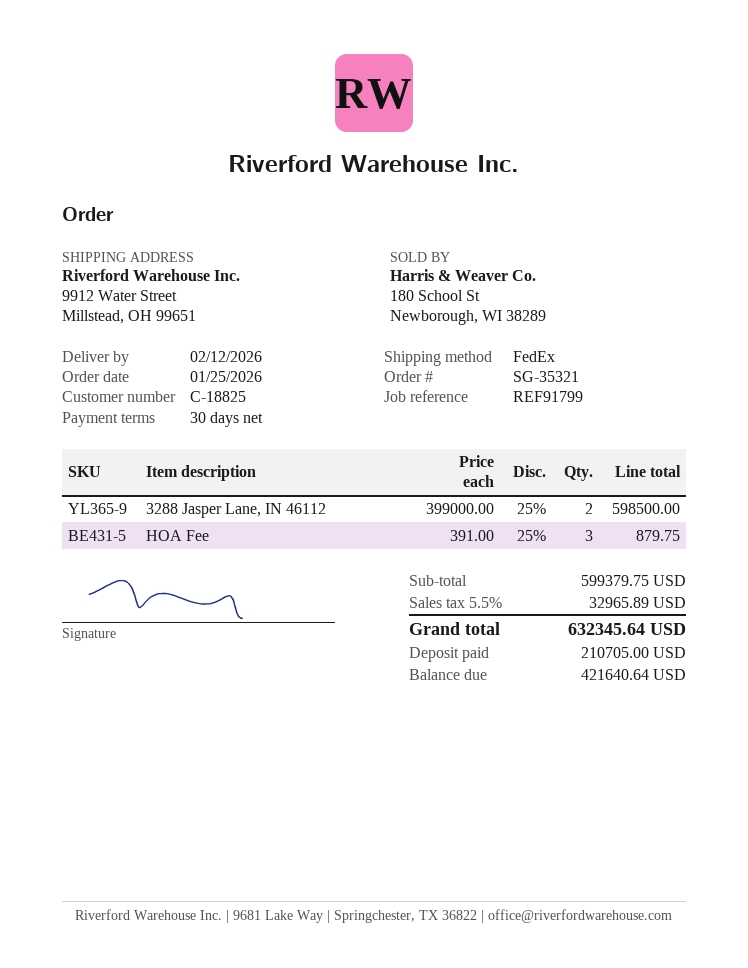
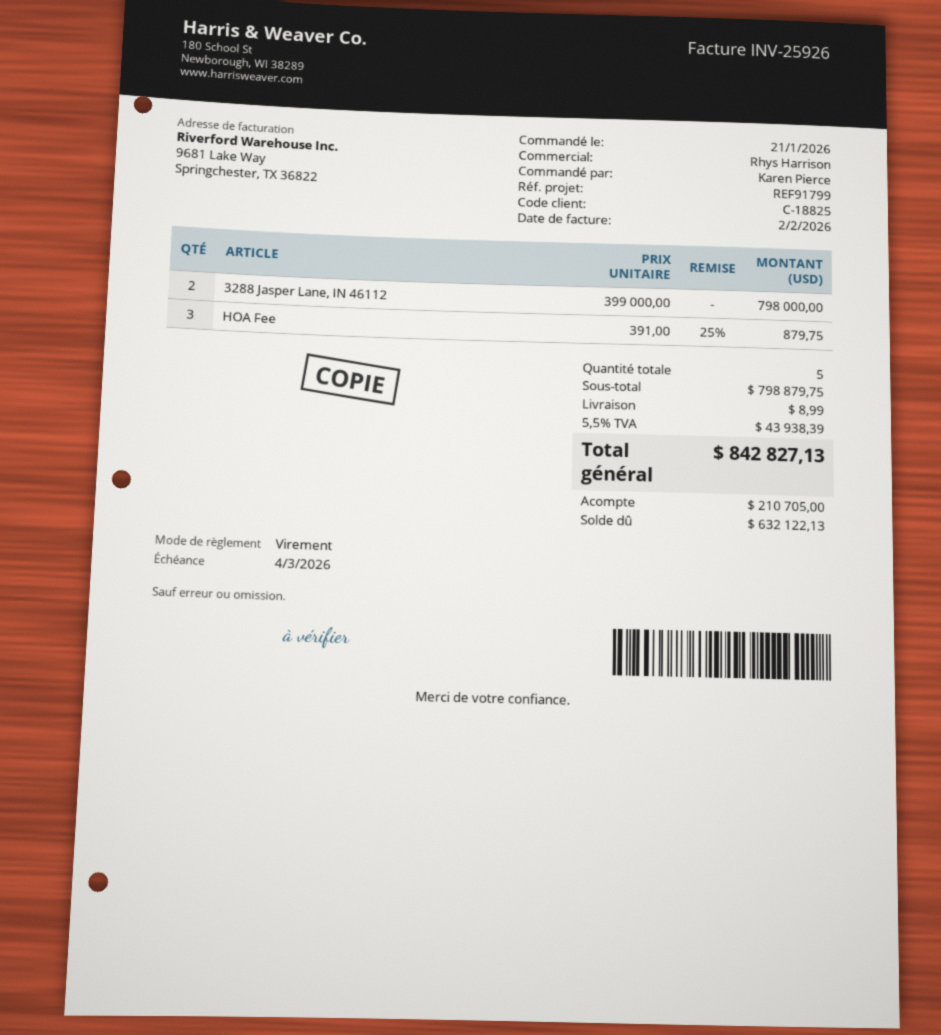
order date: 2026-01-25 -> 2026-01-21
3288 Jasper Lane, IN 46112: 2 x 399000.00 - 25% = 598500.00 -> 2 x 399000.00 = 798000.00
subtotal: 599379.75 -> 798879.75
shipping: none -> 8.99
tax: 5.5% = 32965.89 -> 5.5% = 43938.39
total: 632345.64 -> 842827.13
balance: 421640.64 -> 632122.13

